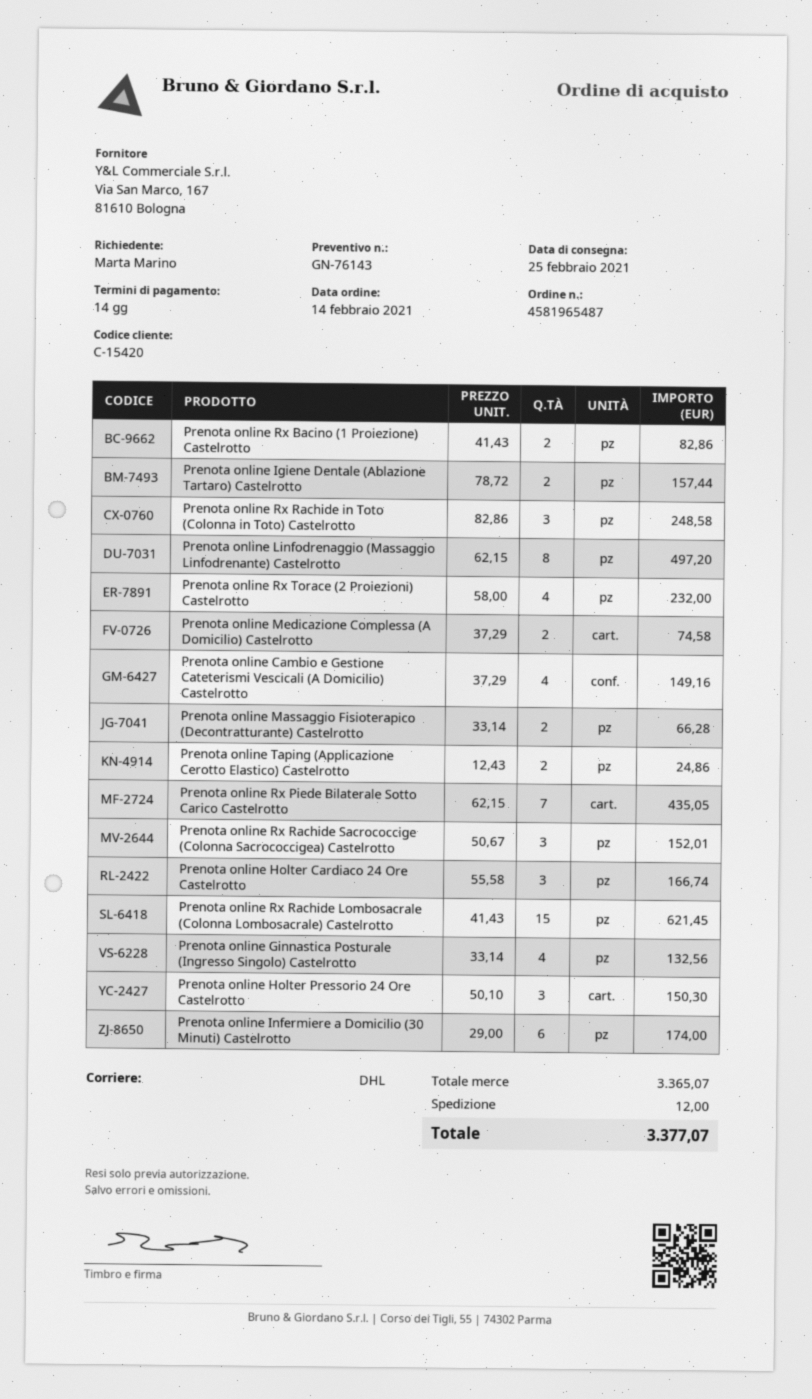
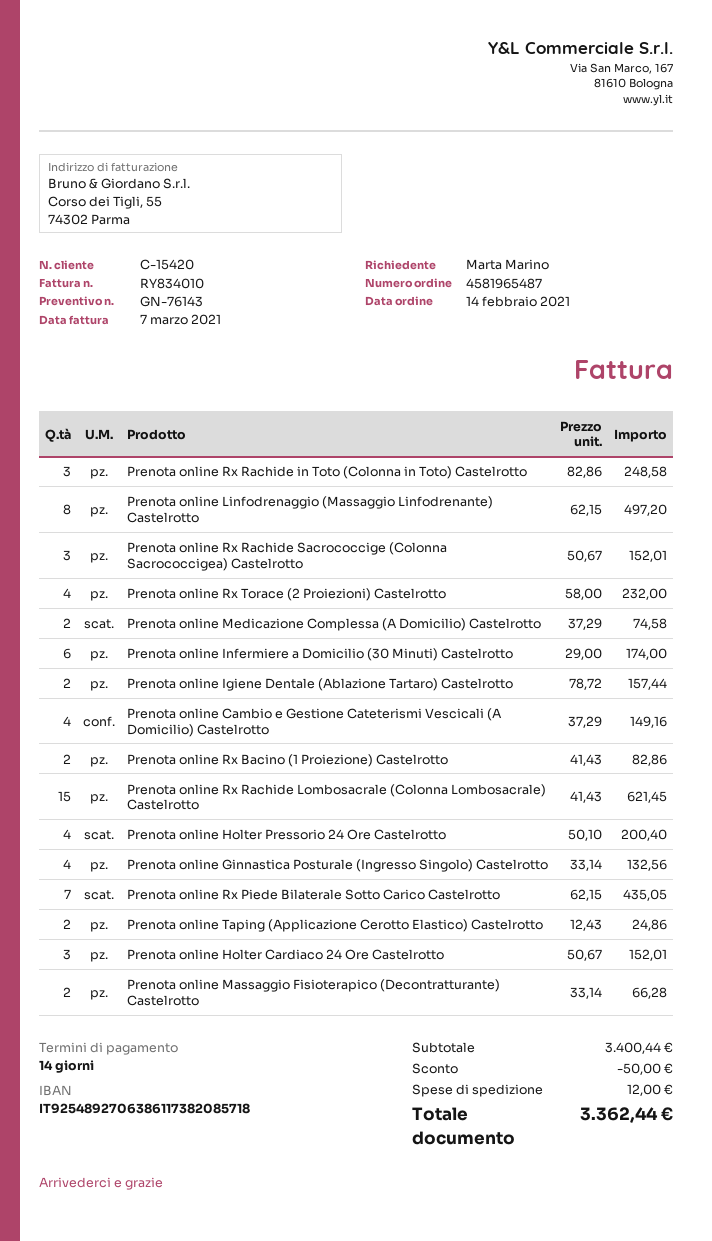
Prenota online Holter Cardiaco 24 Ore Castelrotto: 3 x 55.58 = 166.74 -> 3 x 50.67 = 152.01
Prenota online Holter Pressorio 24 Ore Castelrotto: 3 x 50.10 = 150.30 -> 4 x 50.10 = 200.40
subtotal: 3365.07 -> 3400.44
discount: none -> 50.00
total: 3377.07 -> 3362.44

